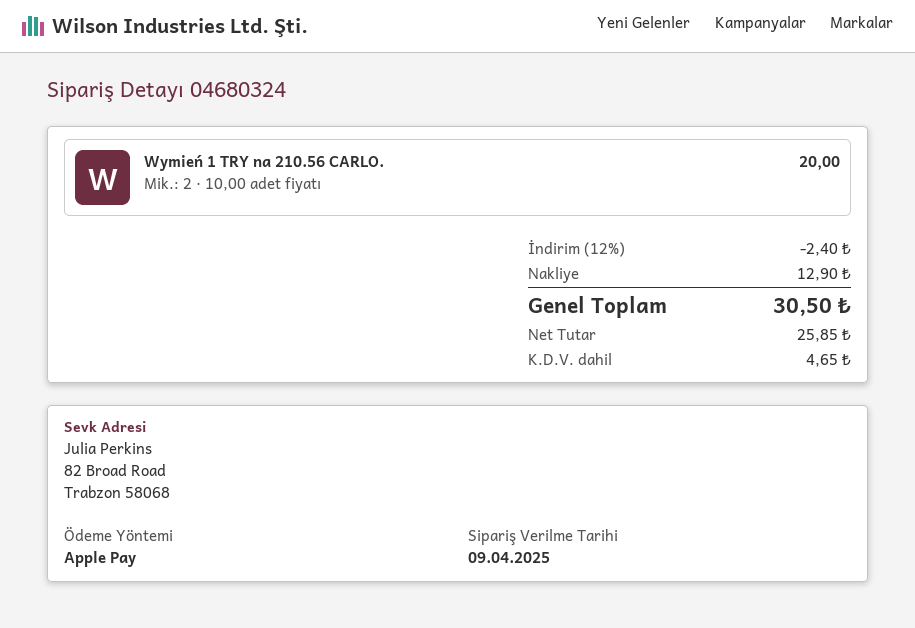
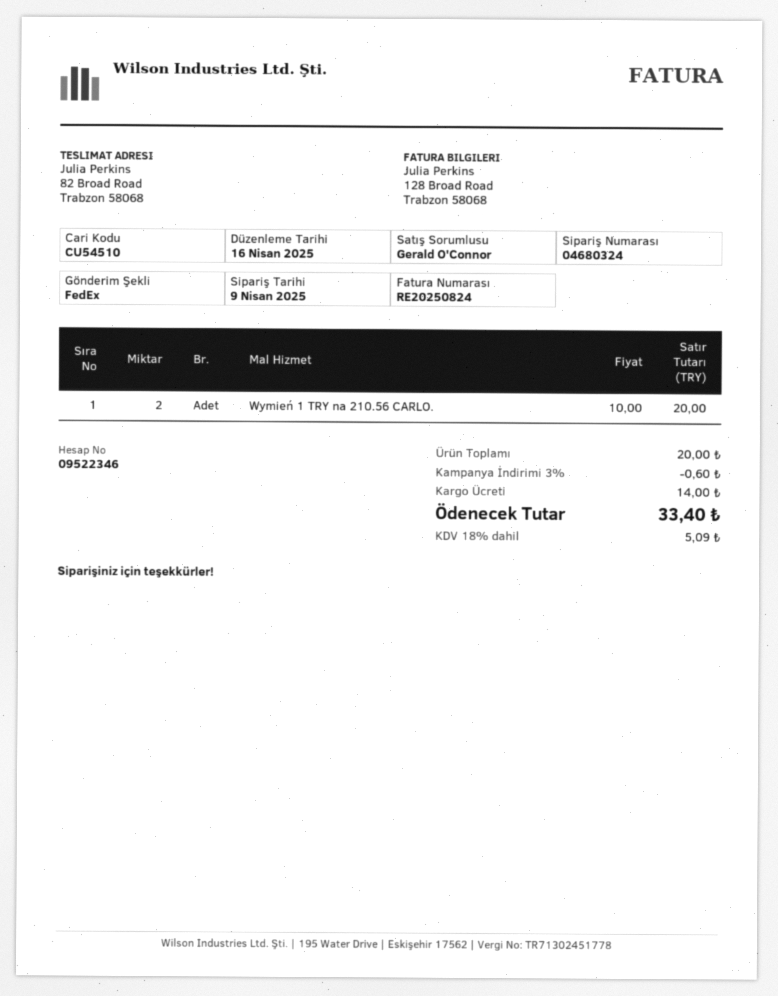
discount: 12% = 2.40 -> 3% = 0.60
shipping: 12.90 -> 14.00
tax: 4.65 -> 5.09
total: 30.50 -> 33.40

